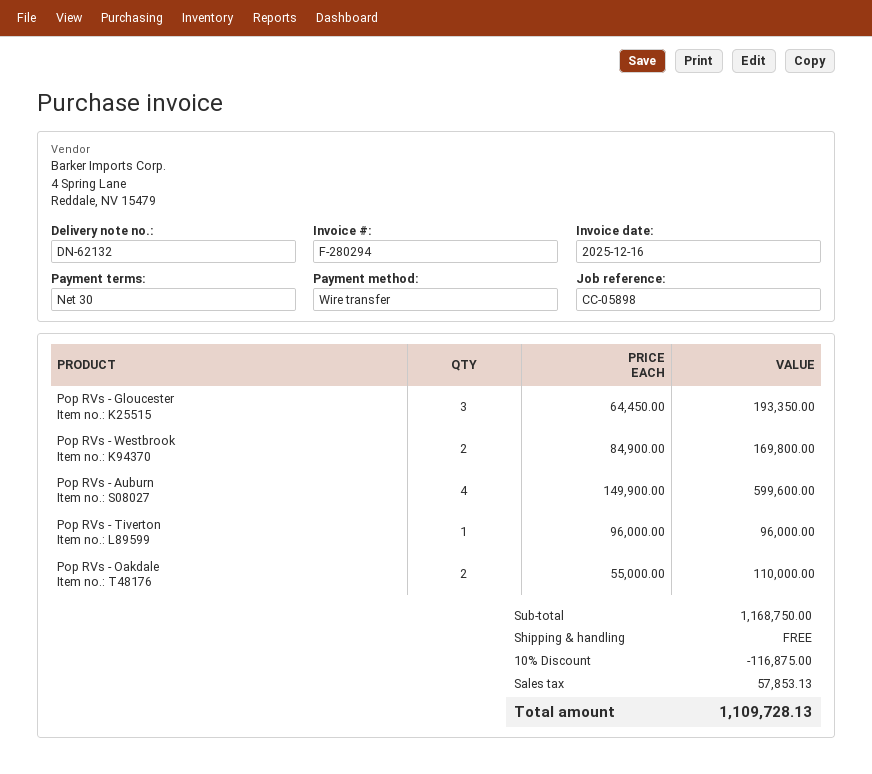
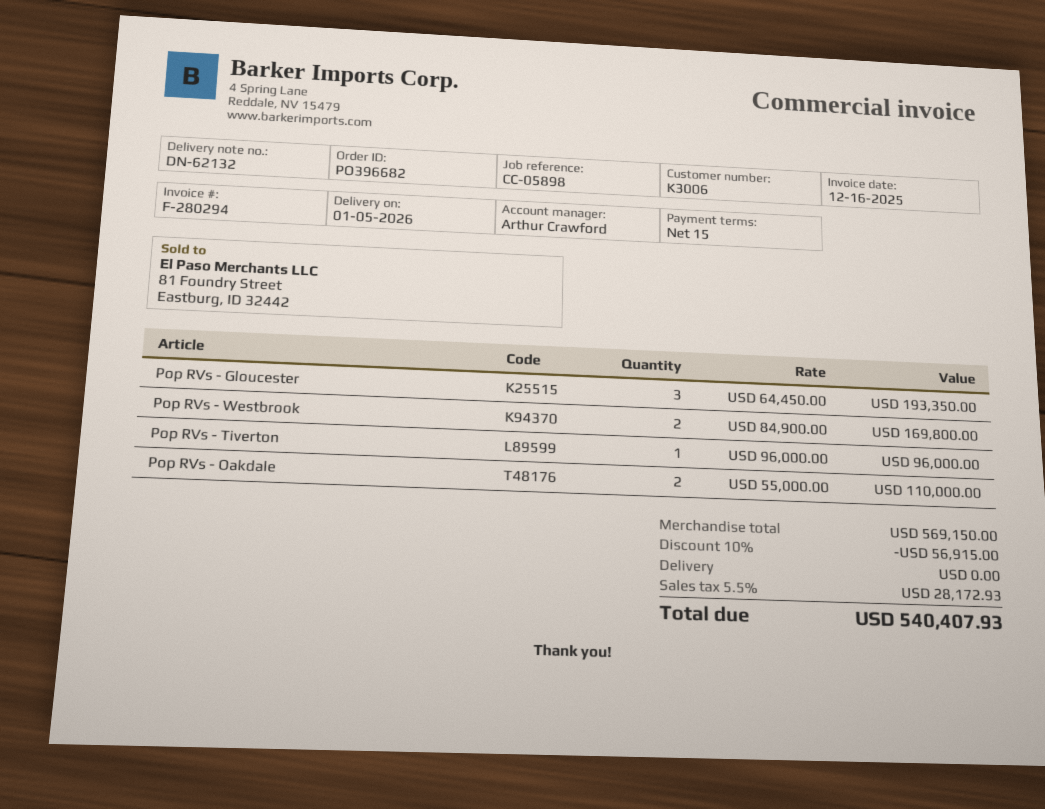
payment terms: 30 days -> 15 days
Pop RVs - Auburn: 4 x 149900.00 = 599600.00 -> none
subtotal: 1168750.00 -> 569150.00
discount: 10% = 116875.00 -> 10% = 56915.00
tax: 57853.13 -> 28172.93
total: 1109728.13 -> 540407.93

